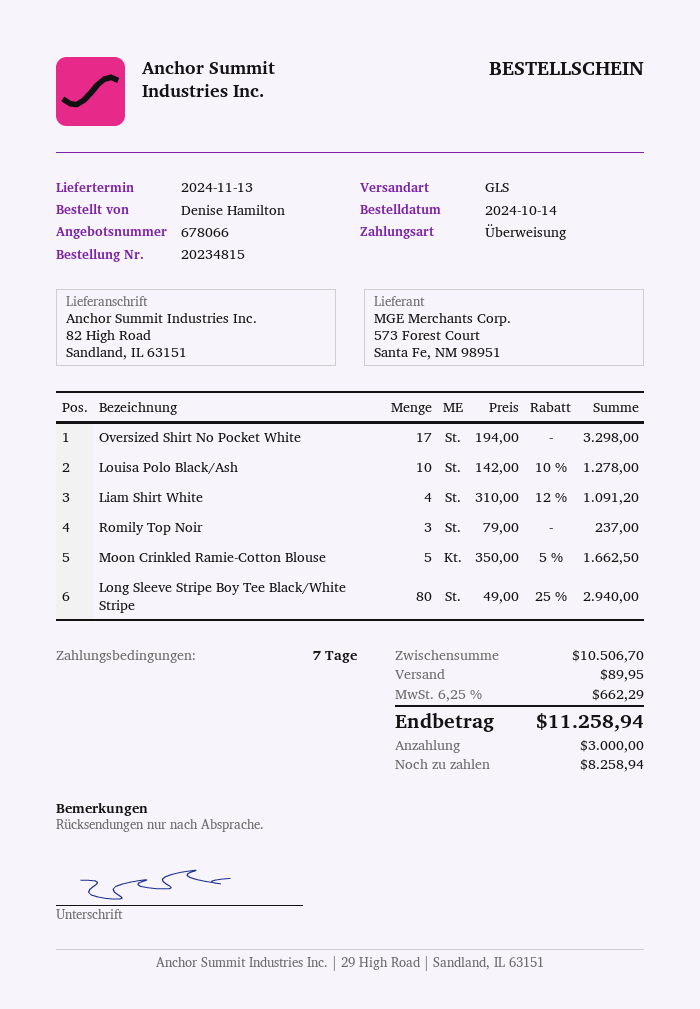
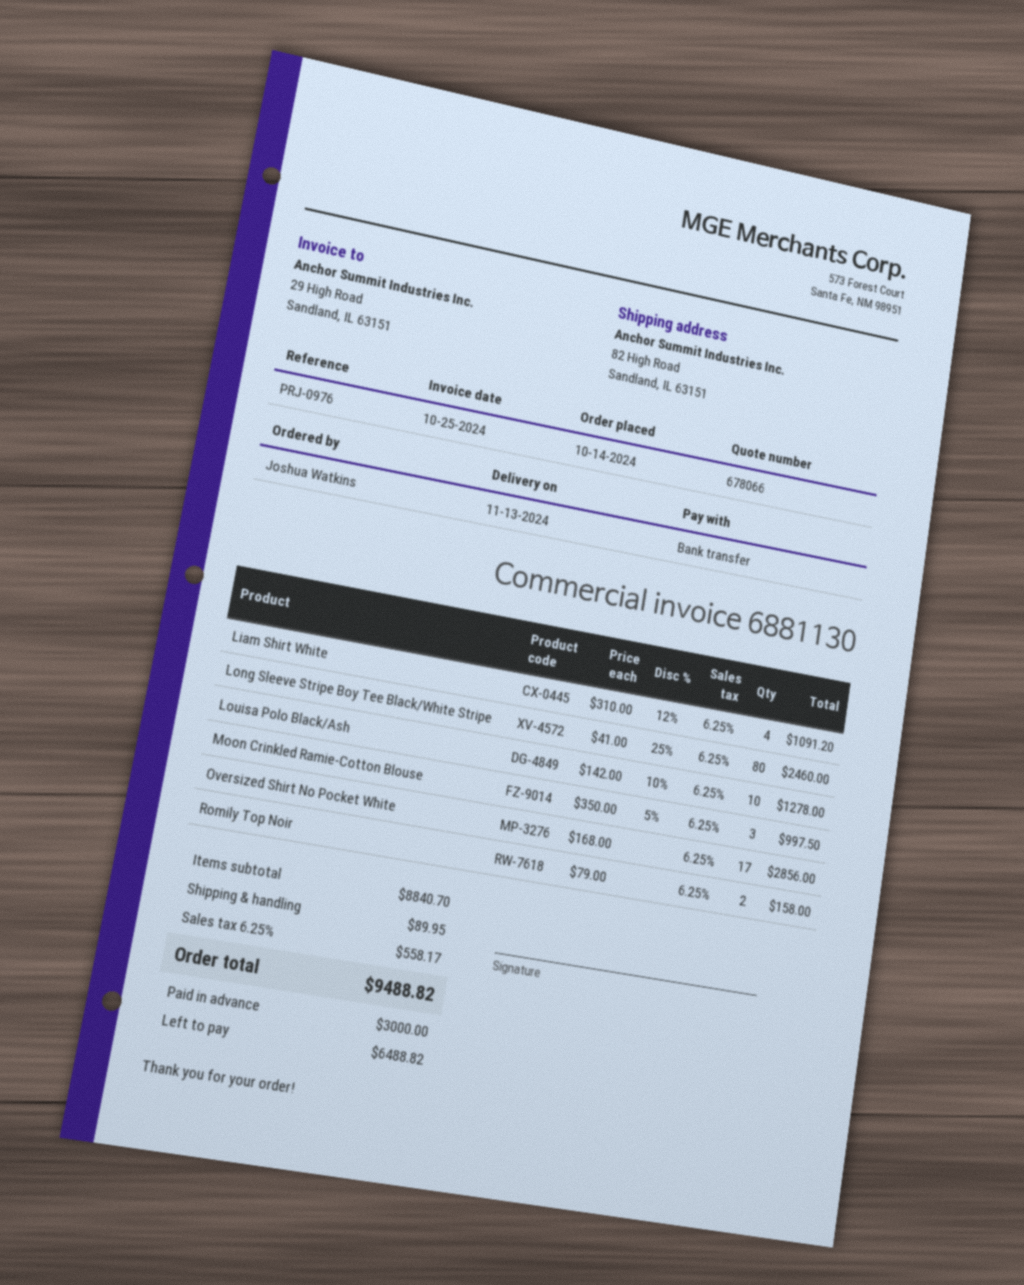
ordered by: Denise Hamilton -> Joshua Watkins
Oversized Shirt No Pocket White: 17 x 194.00 = 3298.00 -> 17 x 168.00 = 2856.00
Romily Top Noir: 3 x 79.00 = 237.00 -> 2 x 79.00 = 158.00
Moon Crinkled Ramie-Cotton Blouse: 5 x 350.00 - 5% = 1662.50 -> 3 x 350.00 - 5% = 997.50
Long Sleeve Stripe Boy Tee Black/White Stripe: 80 x 49.00 - 25% = 2940.00 -> 80 x 41.00 - 25% = 2460.00
subtotal: 10506.70 -> 8840.70
tax: 6.25% = 662.29 -> 6.25% = 558.17
total: 11258.94 -> 9488.82
balance: 8258.94 -> 6488.82

